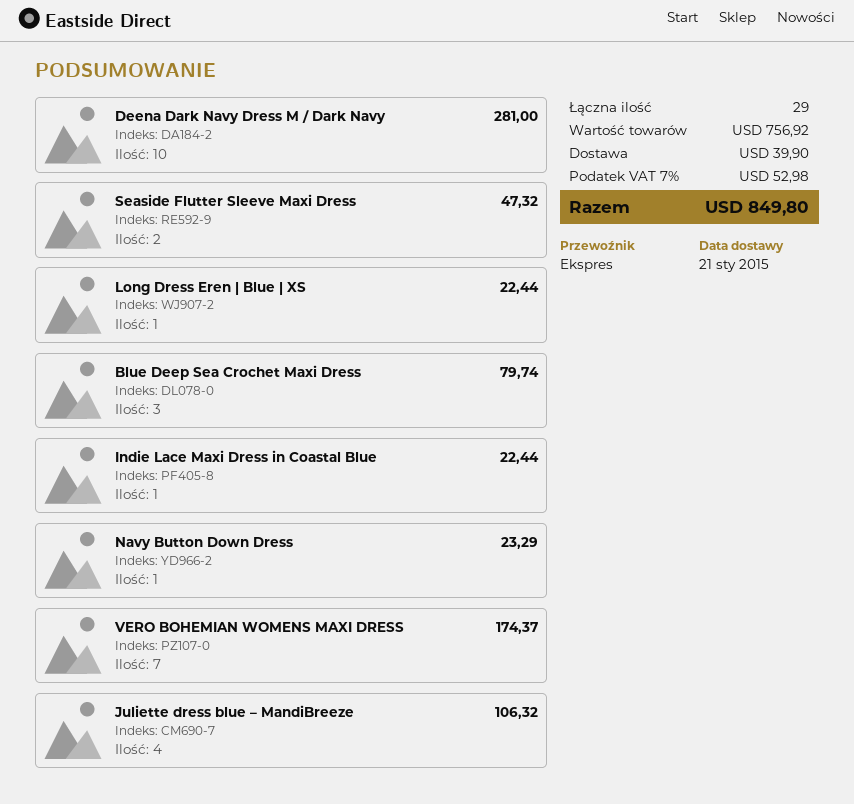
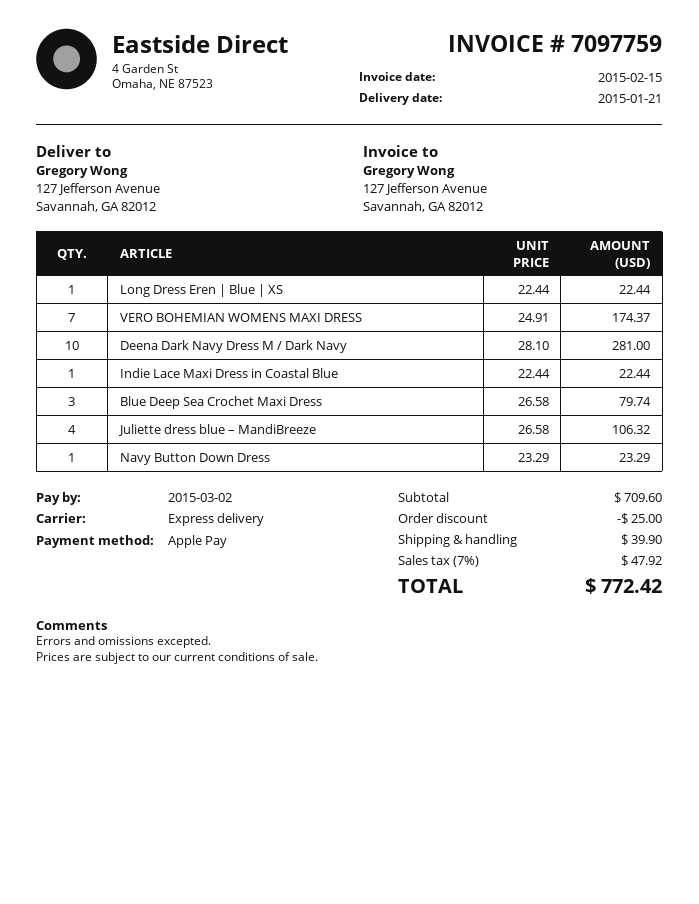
Seaside Flutter Sleeve Maxi Dress: 2 for 47.32 -> none
subtotal: 756.92 -> 709.60
discount: none -> 25.00
tax: 7% = 52.98 -> 7% = 47.92
total: 849.80 -> 772.42

